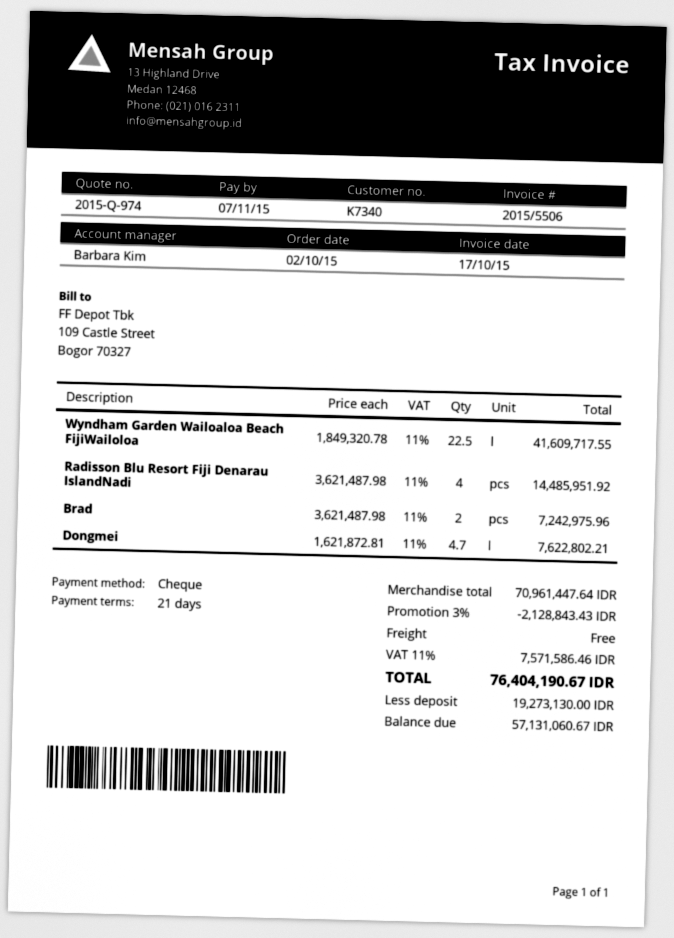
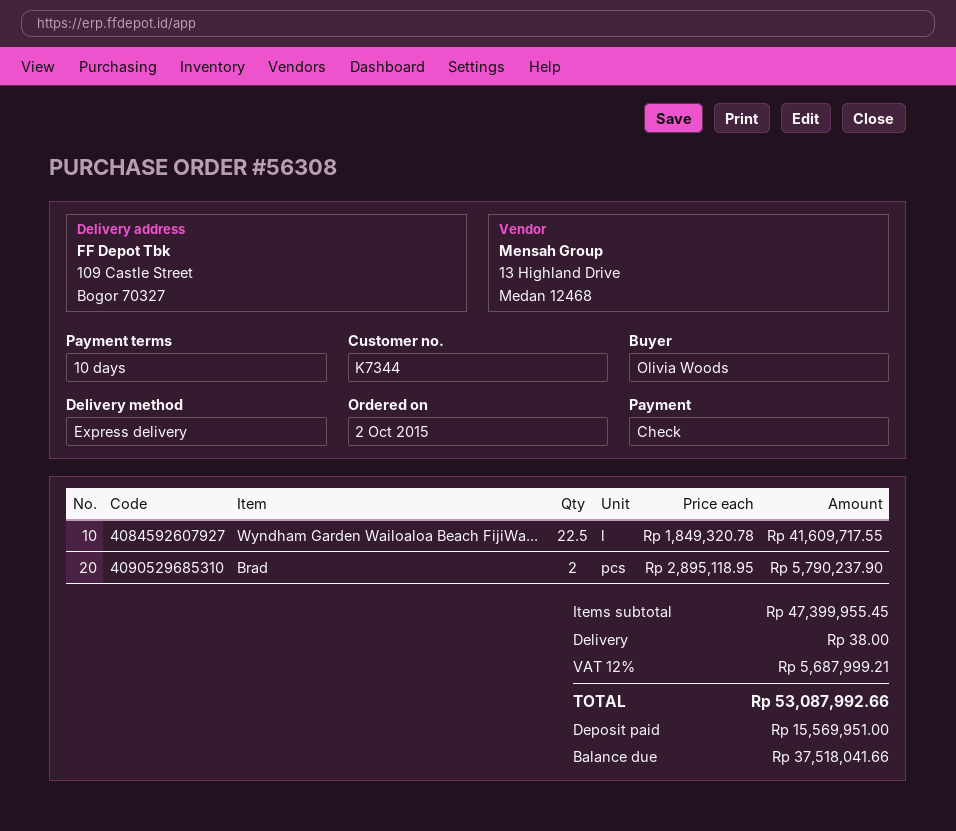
payment terms: 21 days -> 10 days
customer number: K7340 -> K7344
Radisson Blu Resort Fiji Denarau IslandNadi: 4 x 3621487.98 = 14485951.92 -> none
Brad: 2 x 3621487.98 = 7242975.96 -> 2 x 2895118.95 = 5790237.90
Dongmei: 4.7 x 1621872.81 = 7622802.21 -> none
subtotal: 70961447.64 -> 47399955.45
discount: 3% = 2128843.43 -> none
shipping: 0.00 -> 38.00
tax: 11% = 7571586.46 -> 12% = 5687999.21
total: 76404190.67 -> 53087992.66
deposit: 19273130.00 -> 15569951.00
balance: 57131060.67 -> 37518041.66

